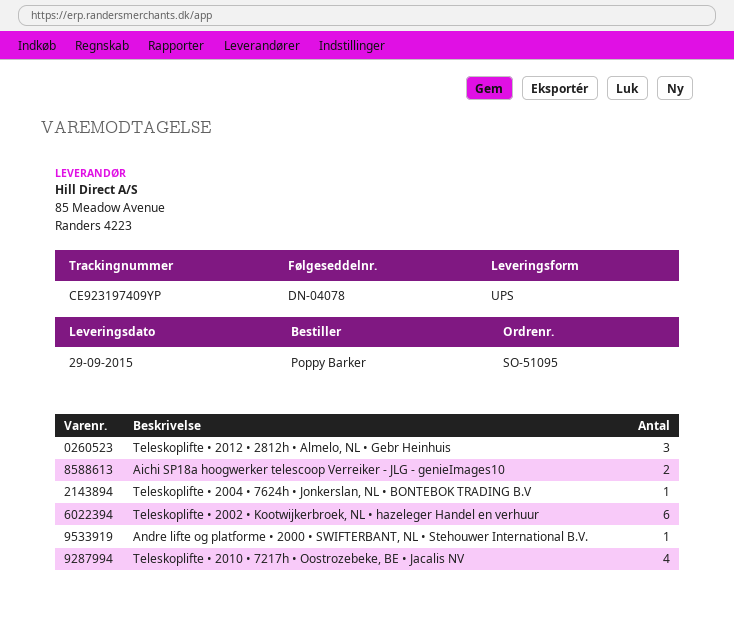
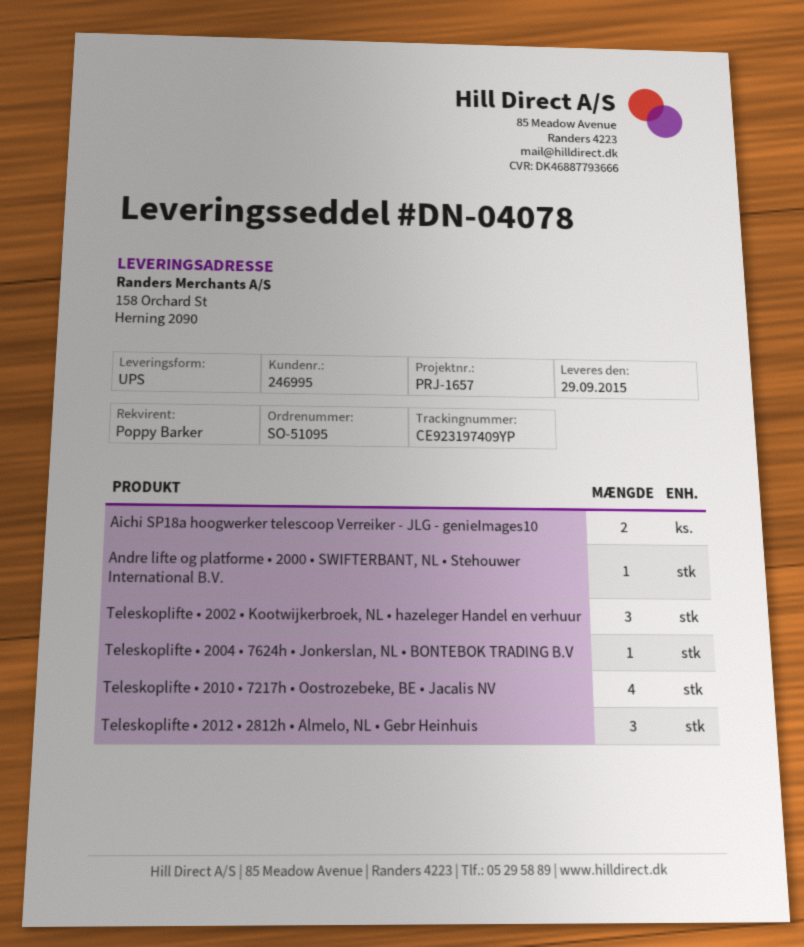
Teleskoplifte • 2002 • Kootwijkerbroek, NL • hazeleger Handel en verhuur: 6 -> 3

